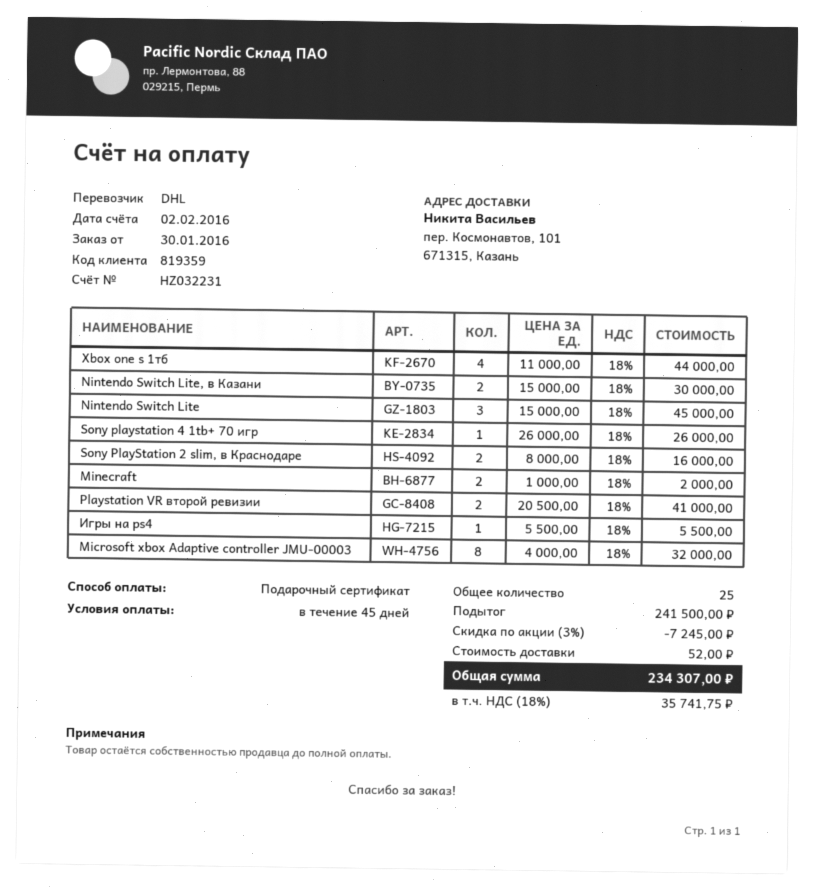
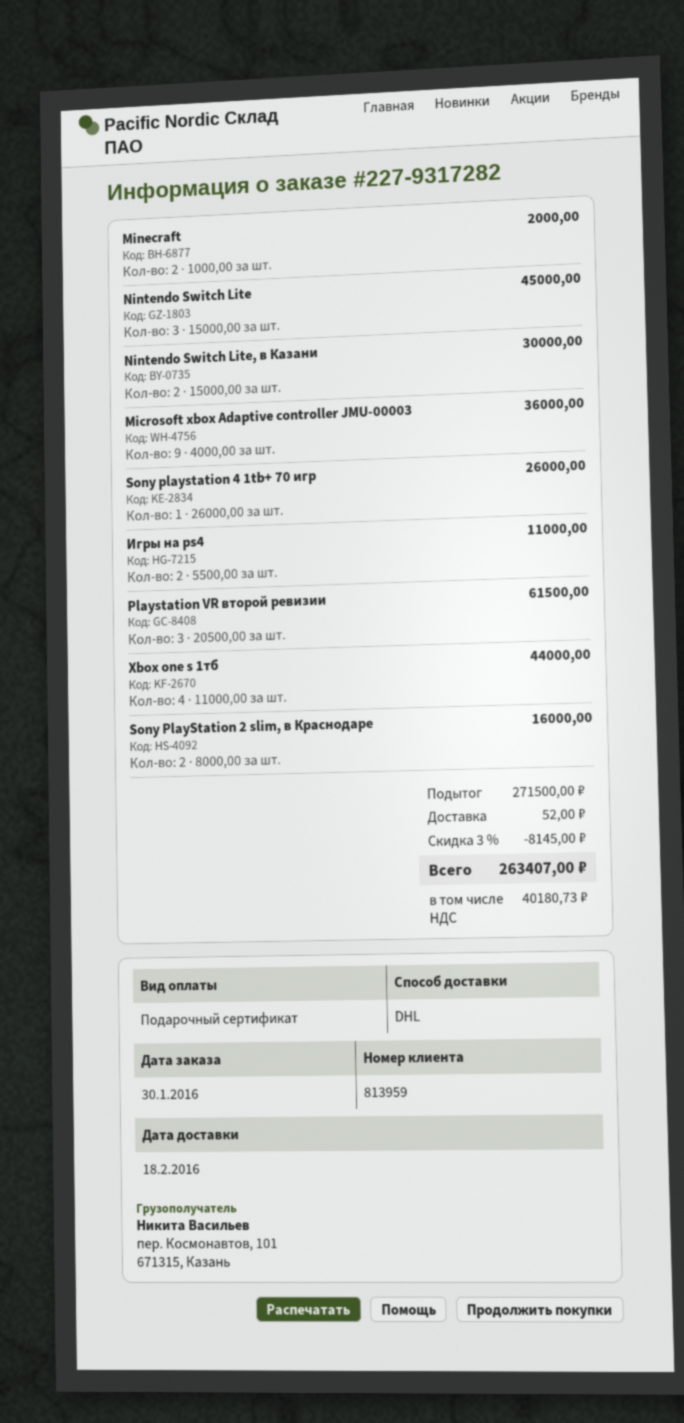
customer number: 819359 -> 813959
Playstation VR второй ревизии: 2 x 20500.00 = 41000.00 -> 3 x 20500.00 = 61500.00
Игры на ps4: 1 x 5500.00 = 5500.00 -> 2 x 5500.00 = 11000.00
Microsoft xbox Adaptive controller JMU-00003: 8 x 4000.00 = 32000.00 -> 9 x 4000.00 = 36000.00
subtotal: 241500.00 -> 271500.00
discount: 3% = 7245.00 -> 3% = 8145.00
tax: 35741.75 -> 40180.73
total: 234307.00 -> 263407.00

